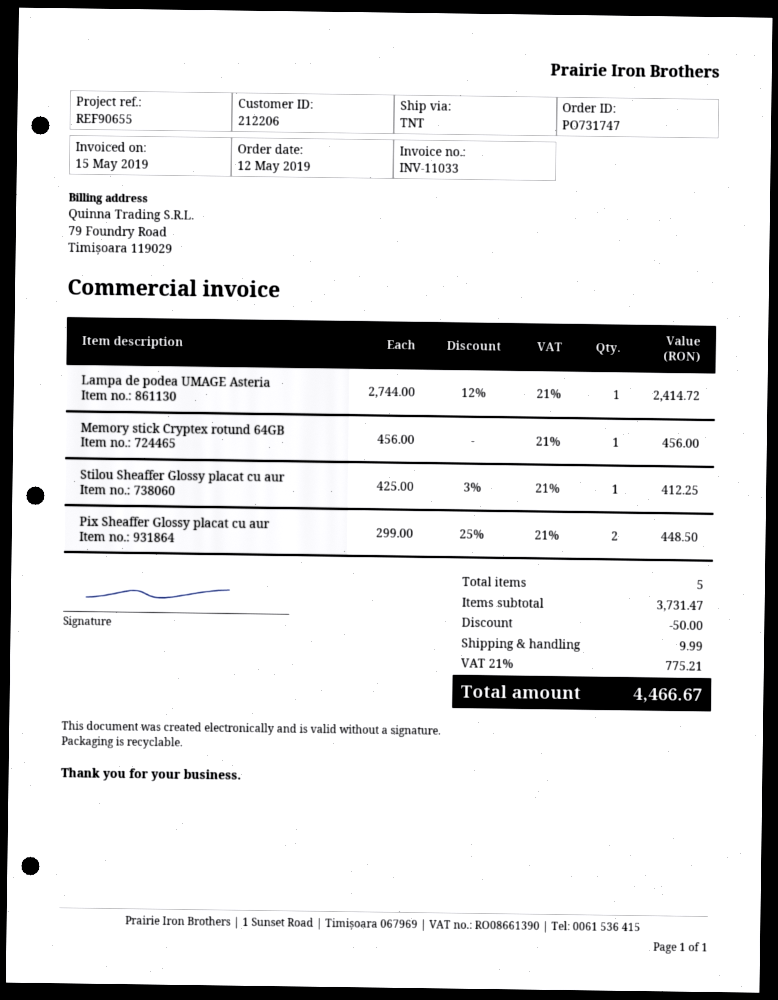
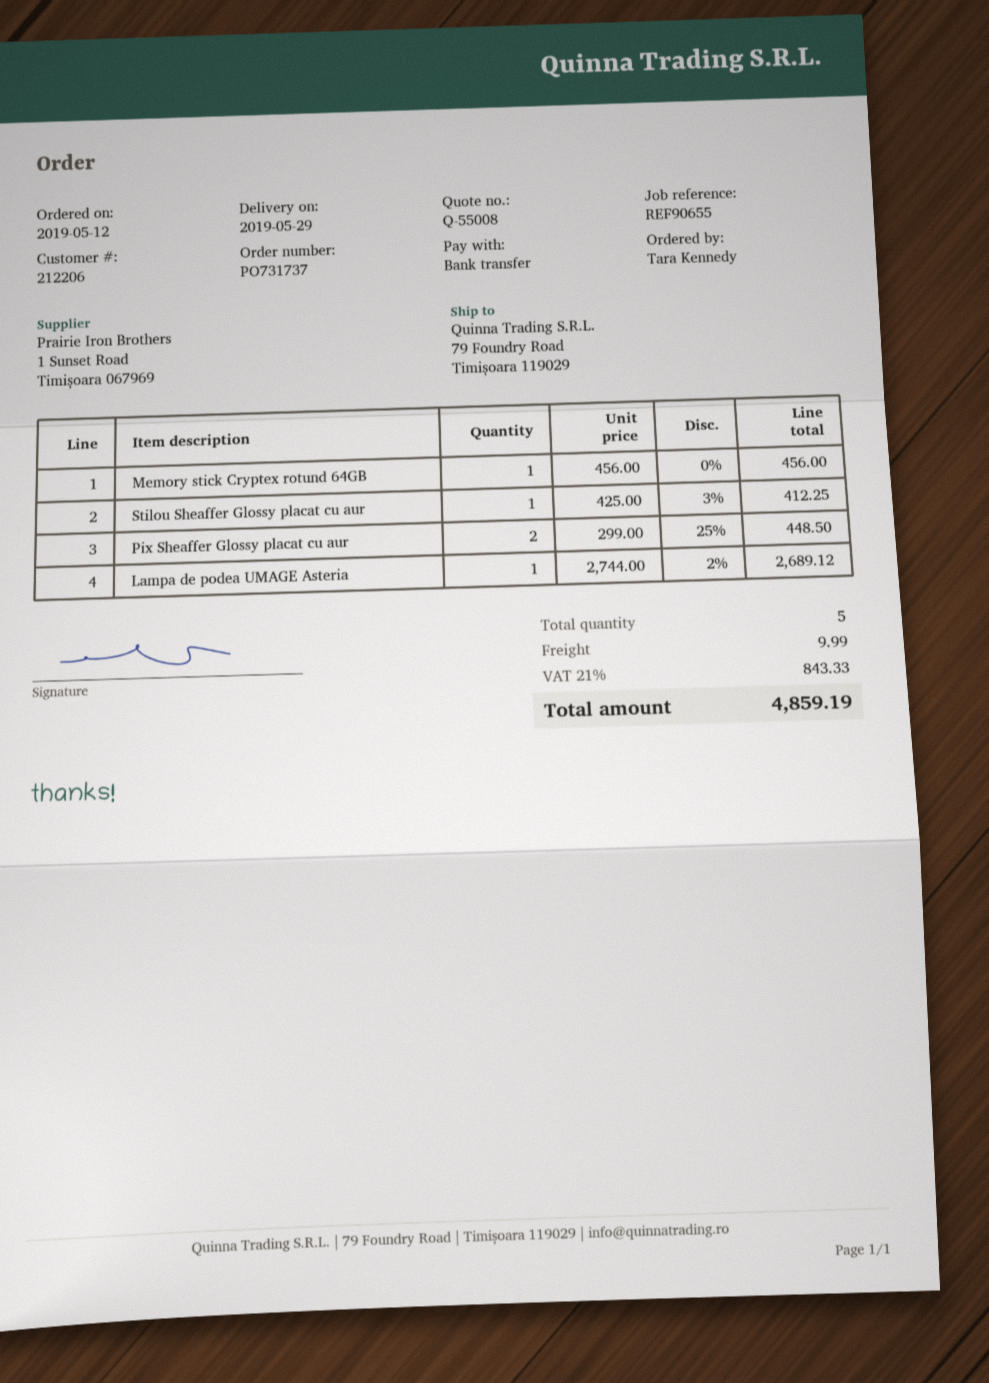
order number: PO731747 -> PO731737
Lampa de podea UMAGE Asteria: 1 x 2744.00 - 12% = 2414.72 -> 1 x 2744.00 - 2% = 2689.12
discount: 50.00 -> none
tax: 21% = 775.21 -> 21% = 843.33
total: 4466.67 -> 4859.19

